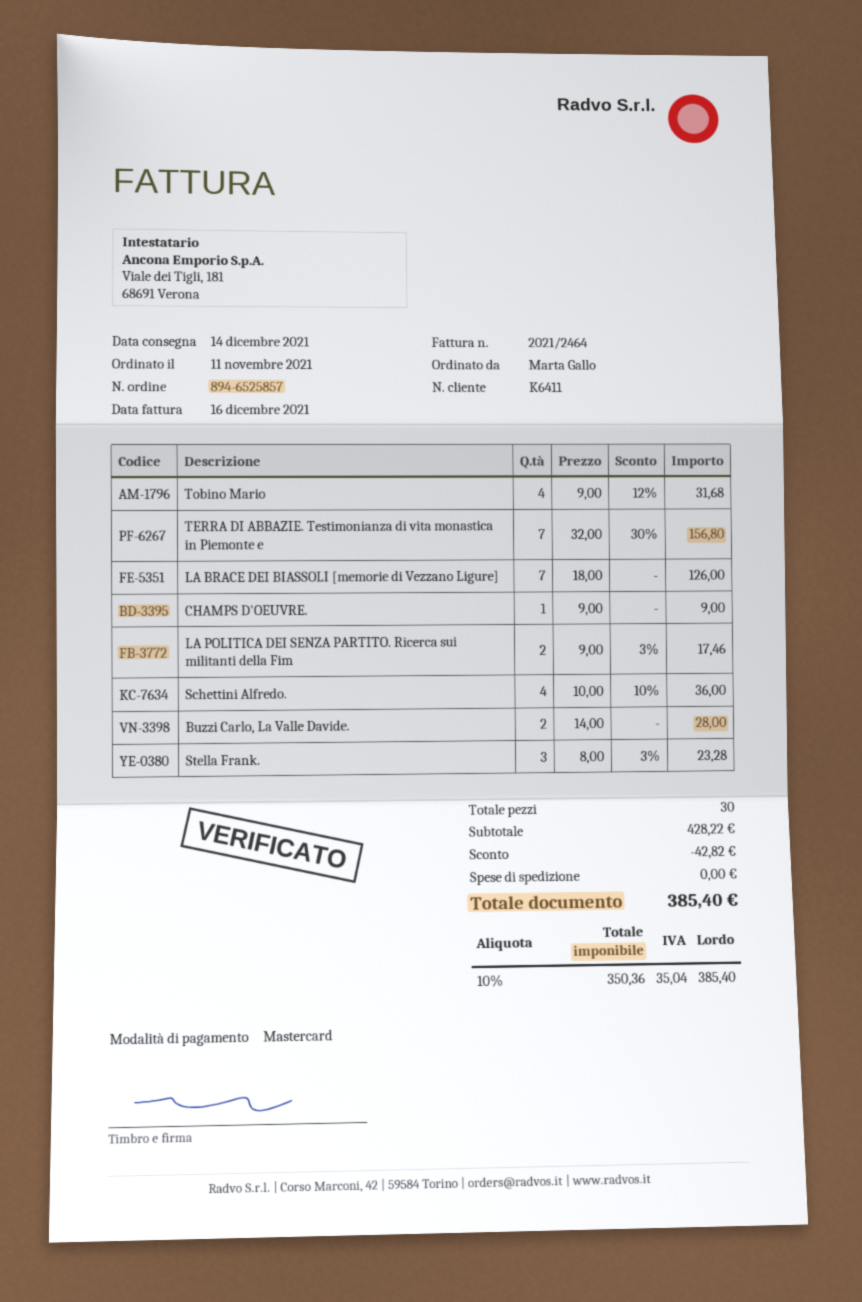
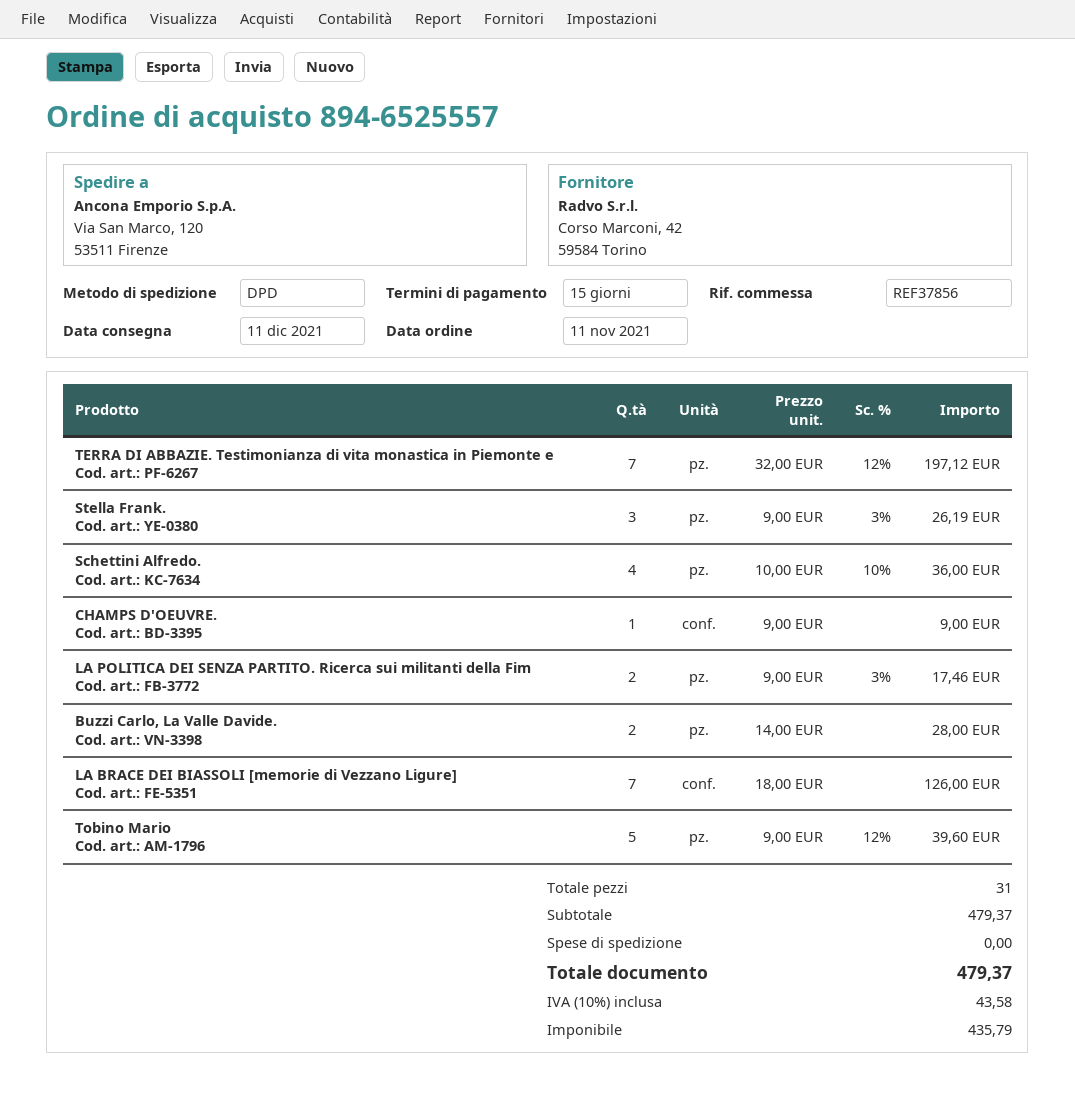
order number: 894-6525857 -> 894-6525557
delivery date: 2021-12-14 -> 2021-12-11
Tobino Mario: 4 x 9.00 - 12% = 31.68 -> 5 x 9.00 - 12% = 39.60
TERRA DI ABBAZIE. Testimonianza di vita monastica in Piemonte e: 7 x 32.00 - 30% = 156.80 -> 7 x 32.00 - 12% = 197.12
Stella Frank.: 3 x 8.00 - 3% = 23.28 -> 3 x 9.00 - 3% = 26.19
total quantity: 30 -> 31
subtotal: 428.22 -> 479.37
discount: 42.82 -> none
net: 350.36 -> 435.79
tax: 10% = 35.04 -> 10% = 43.58
total: 385.40 -> 479.37

